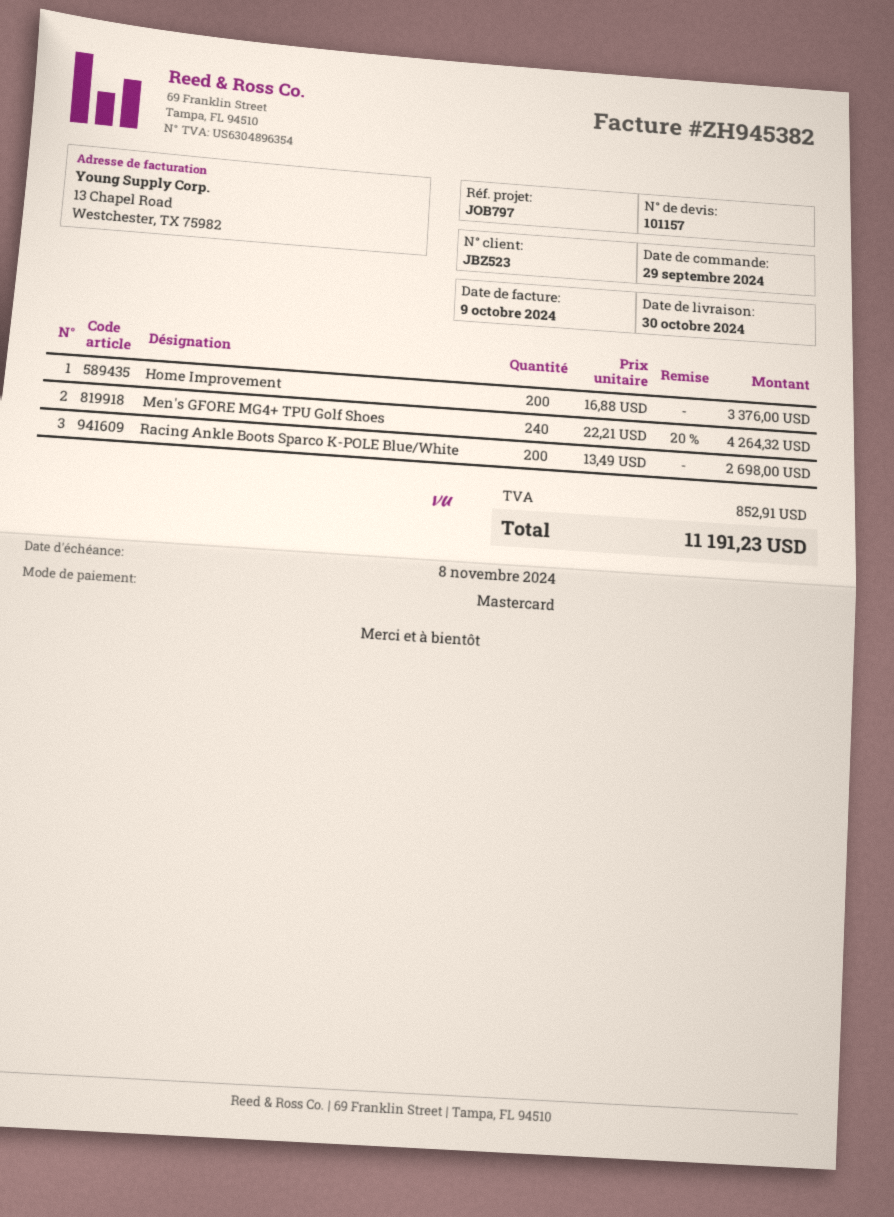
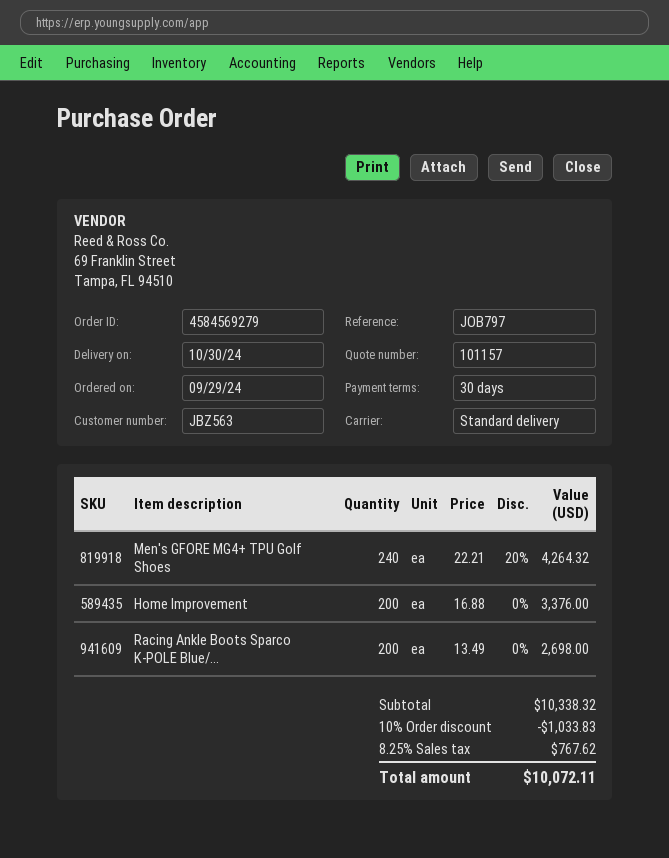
customer number: JBZ523 -> JBZ563
discount: none -> 10% = 1033.83
tax: 852.91 -> 767.62
total: 11191.23 -> 10072.11

